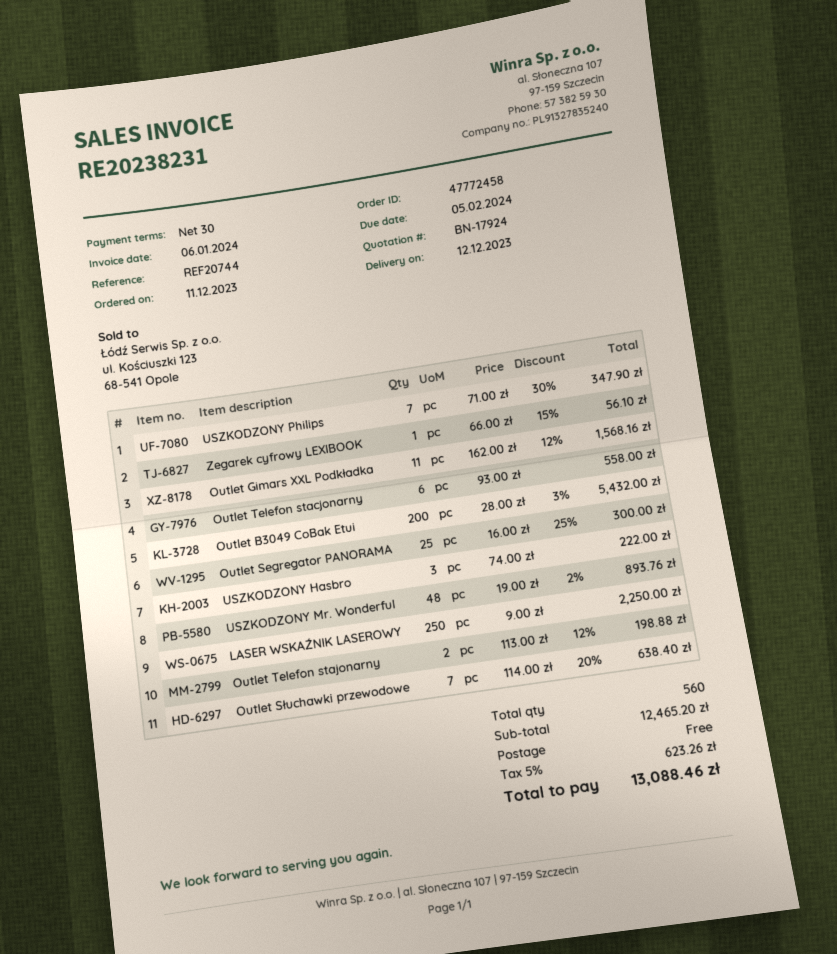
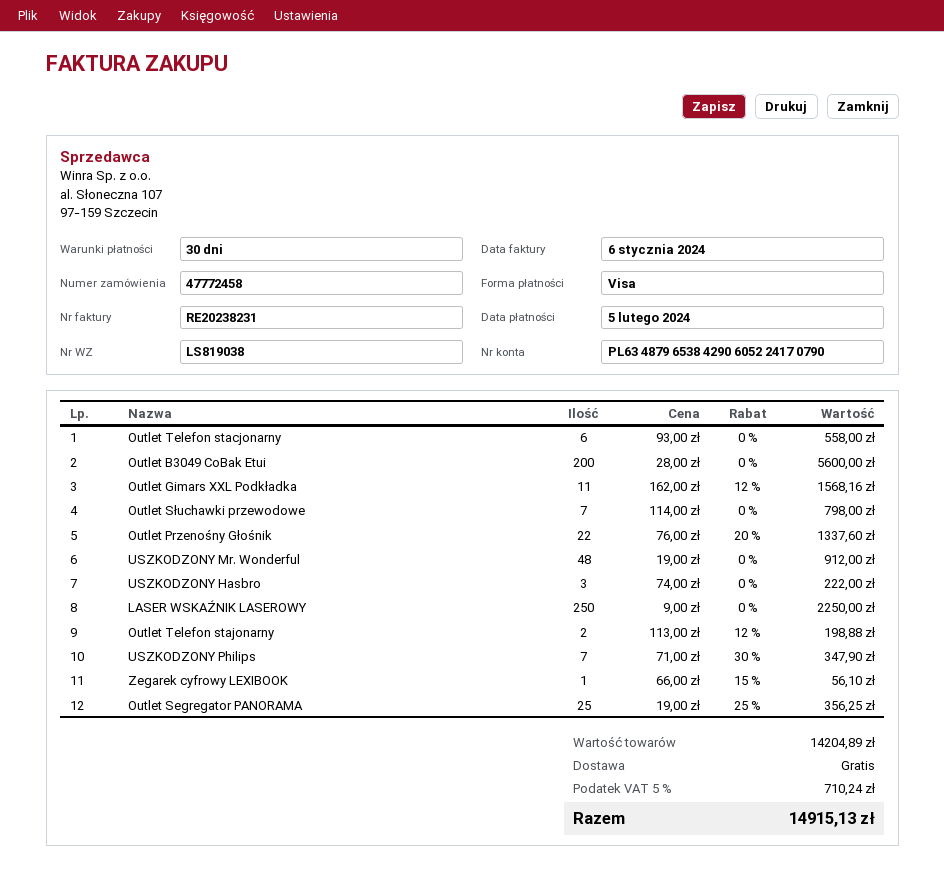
Outlet B3049 CoBak Etui: 200 x 28.00 - 3% = 5432.00 -> 200 x 28.00 = 5600.00
Outlet Segregator PANORAMA: 25 x 16.00 - 25% = 300.00 -> 25 x 19.00 - 25% = 356.25
USZKODZONY Mr. Wonderful: 48 x 19.00 - 2% = 893.76 -> 48 x 19.00 = 912.00
Outlet Słuchawki przewodowe: 7 x 114.00 - 20% = 638.40 -> 7 x 114.00 = 798.00
Outlet Przenośny Głośnik: none -> 22 x 76.00 - 20% = 1337.60
subtotal: 12465.20 -> 14204.89
tax: 5% = 623.26 -> 5% = 710.24
total: 13088.46 -> 14915.13

